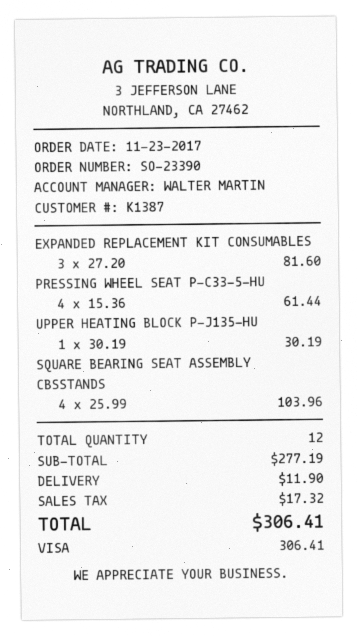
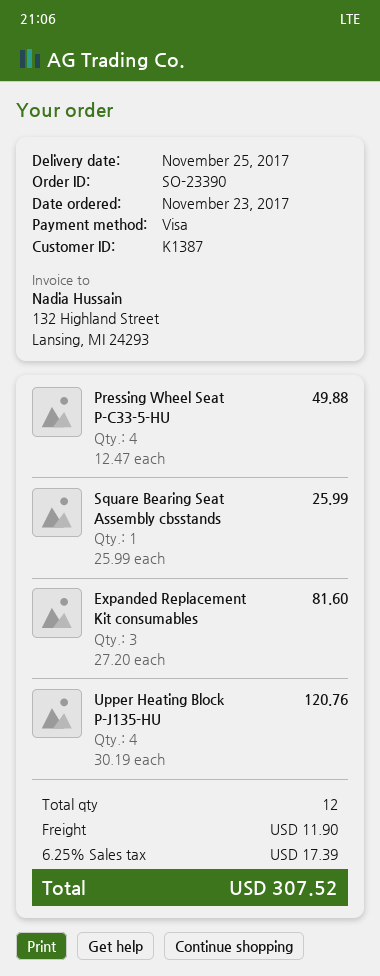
PRESSING WHEEL SEAT P-C33-5-HU: 4 x 15.36 = 61.44 -> 4 x 12.47 = 49.88
UPPER HEATING BLOCK P-J135-HU: 1 x 30.19 = 30.19 -> 4 x 30.19 = 120.76
SQUARE BEARING SEAT ASSEMBLY CBSSTANDS: 4 x 25.99 = 103.96 -> 1 x 25.99 = 25.99
tax: 17.32 -> 17.39
total: 306.41 -> 307.52

